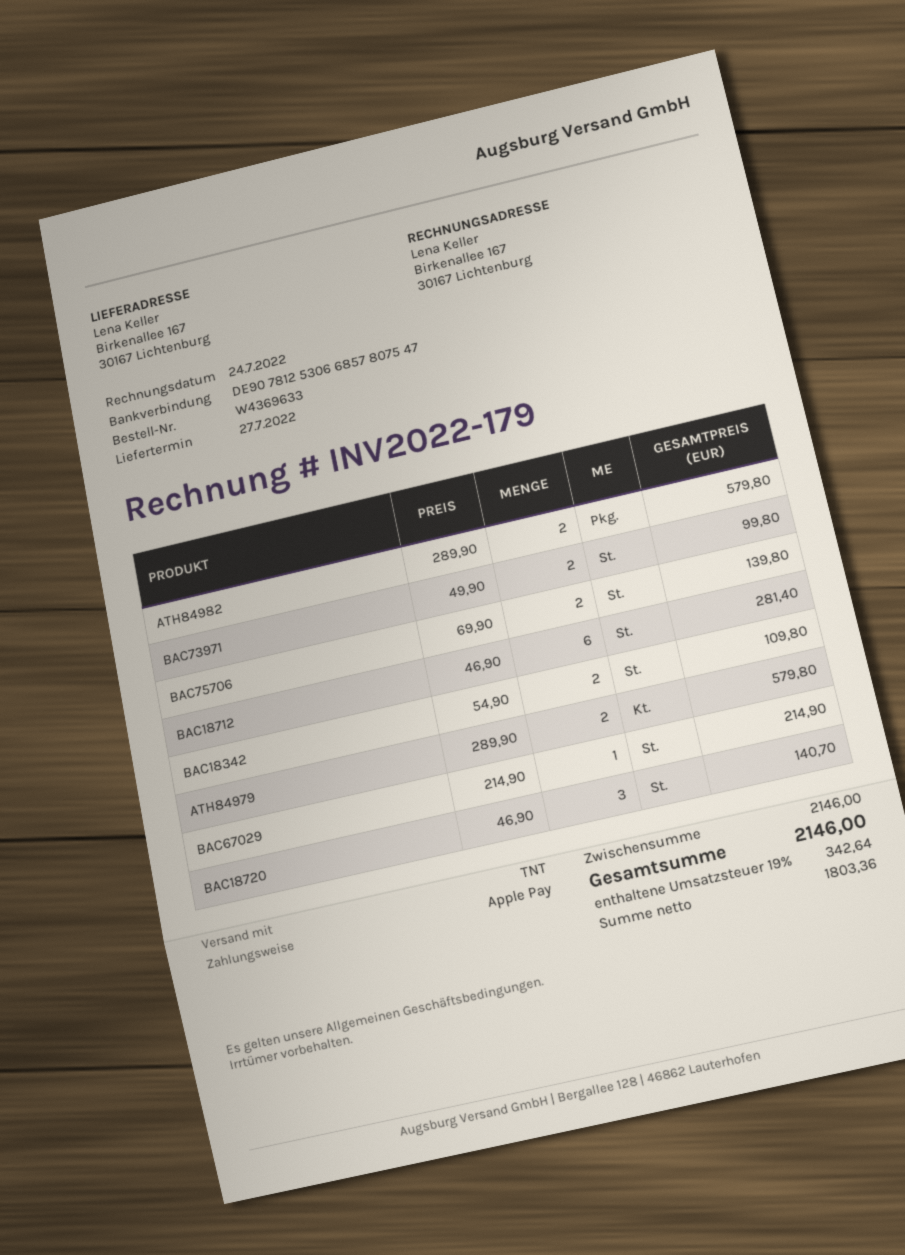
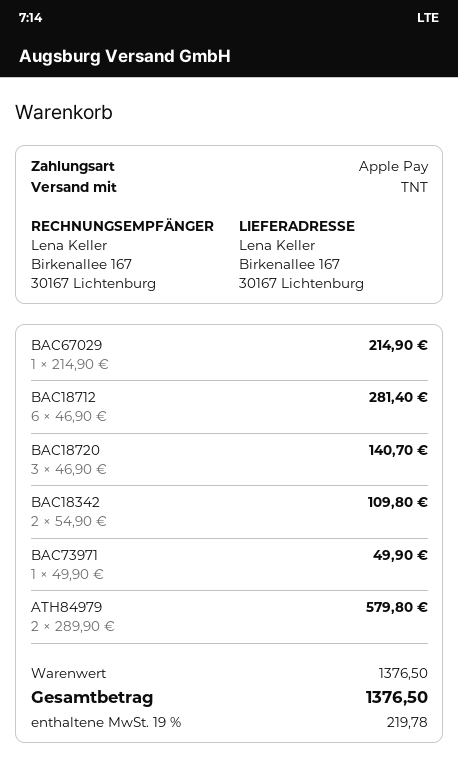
ATH84982: 2 x 289.90 = 579.80 -> none
BAC73971: 2 x 49.90 = 99.80 -> 1 x 49.90 = 49.90
BAC75706: 2 x 69.90 = 139.80 -> none
subtotal: 2146.00 -> 1376.50
tax: 19% = 342.64 -> 19% = 219.78
total: 2146.00 -> 1376.50

